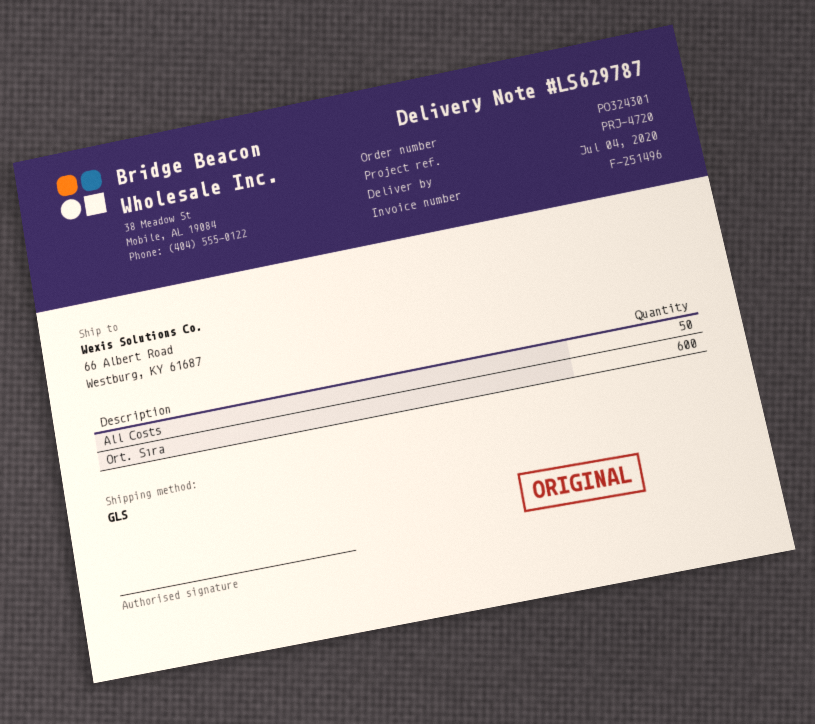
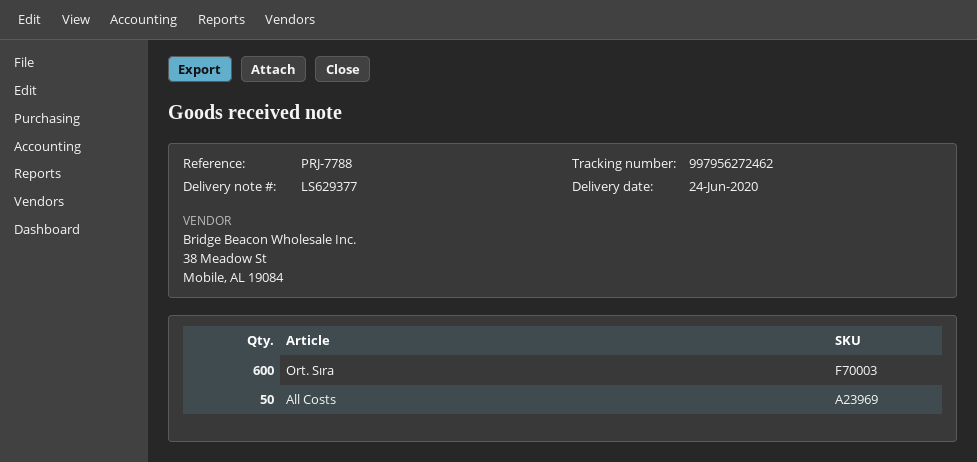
delivery note number: LS629787 -> LS629377
delivery date: 2020-07-04 -> 2020-06-24
reference: PRJ-4720 -> PRJ-7788

